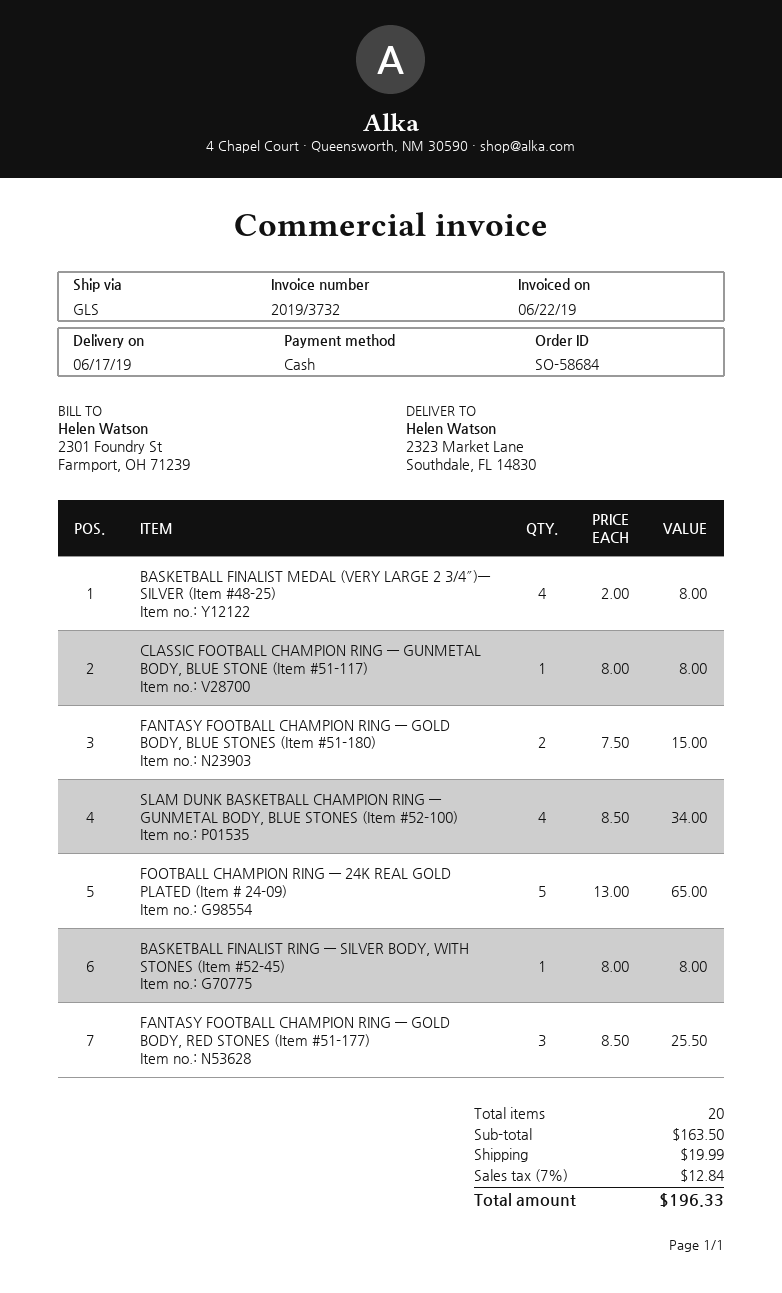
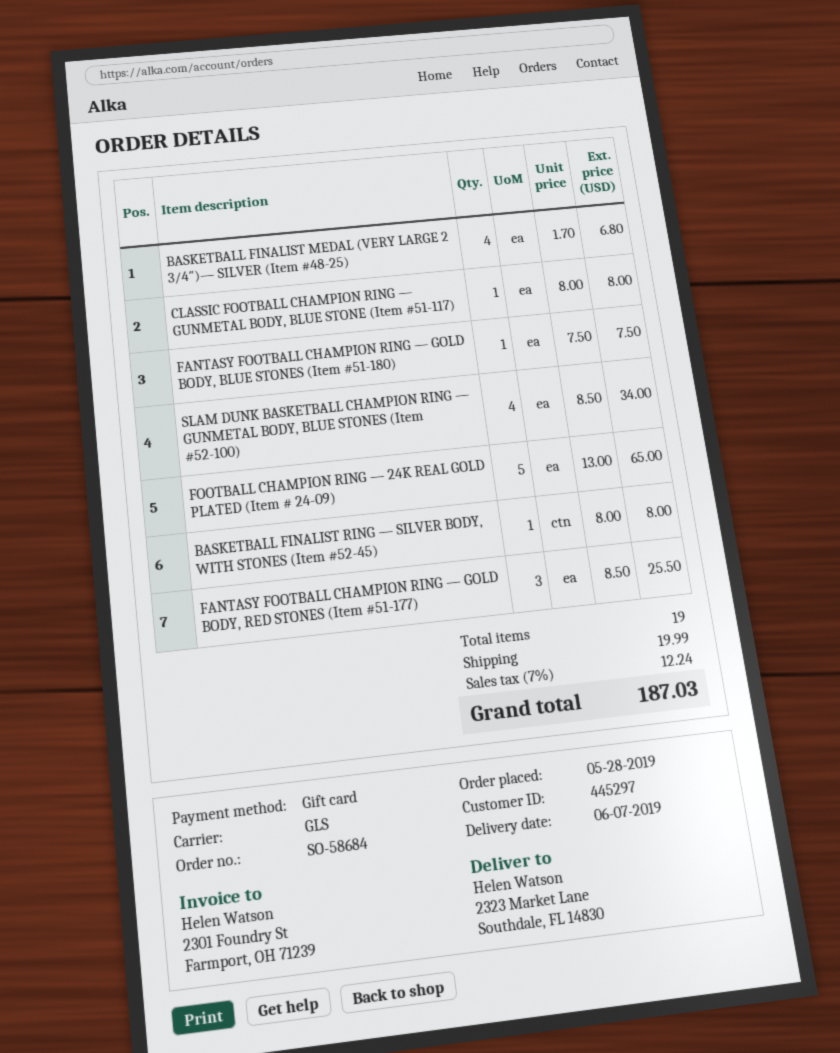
delivery date: 2019-06-17 -> 2019-06-07
payment method: cash -> gift card
BASKETBALL FINALIST MEDAL (VERY LARGE 2 3/4″)— SILVER (Item #48-25): 4 x 2.00 = 8.00 -> 4 x 1.70 = 6.80
FANTASY FOOTBALL CHAMPION RING — GOLD BODY, BLUE STONES (Item #51-180): 2 x 7.50 = 15.00 -> 1 x 7.50 = 7.50
total quantity: 20 -> 19
tax: 7% = 12.84 -> 7% = 12.24
total: 196.33 -> 187.03

